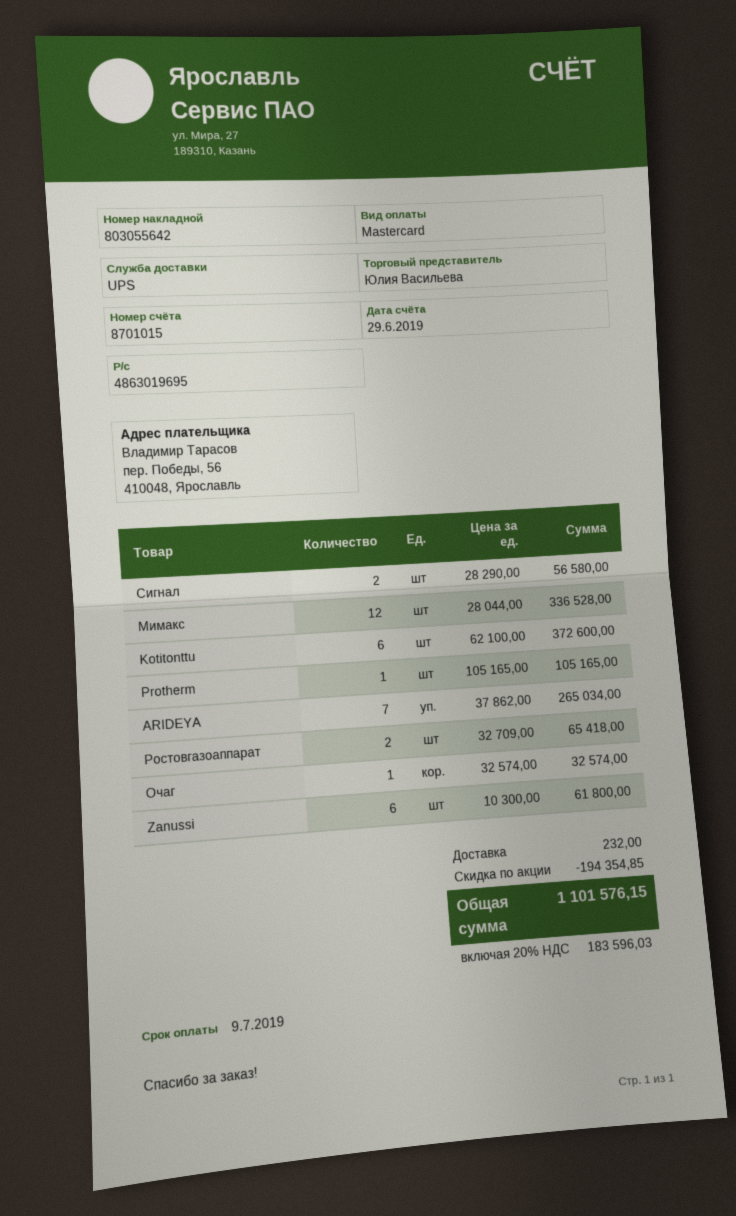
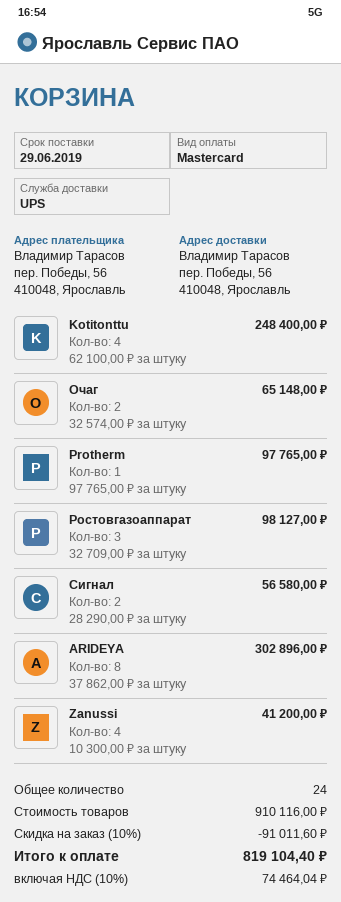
Мимакс: 12 x 28044.00 = 336528.00 -> none
Kotitonttu: 6 x 62100.00 = 372600.00 -> 4 x 62100.00 = 248400.00
Protherm: 1 x 105165.00 = 105165.00 -> 1 x 97765.00 = 97765.00
ARIDEYA: 7 x 37862.00 = 265034.00 -> 8 x 37862.00 = 302896.00
Ростовгазоаппарат: 2 x 32709.00 = 65418.00 -> 3 x 32709.00 = 98127.00
Очаг: 1 x 32574.00 = 32574.00 -> 2 x 32574.00 = 65148.00
Zanussi: 6 x 10300.00 = 61800.00 -> 4 x 10300.00 = 41200.00
discount: 194354.85 -> 91011.60
shipping: 232.00 -> none
tax: 20% = 183596.03 -> 10% = 74464.04
total: 1101576.15 -> 819104.40

